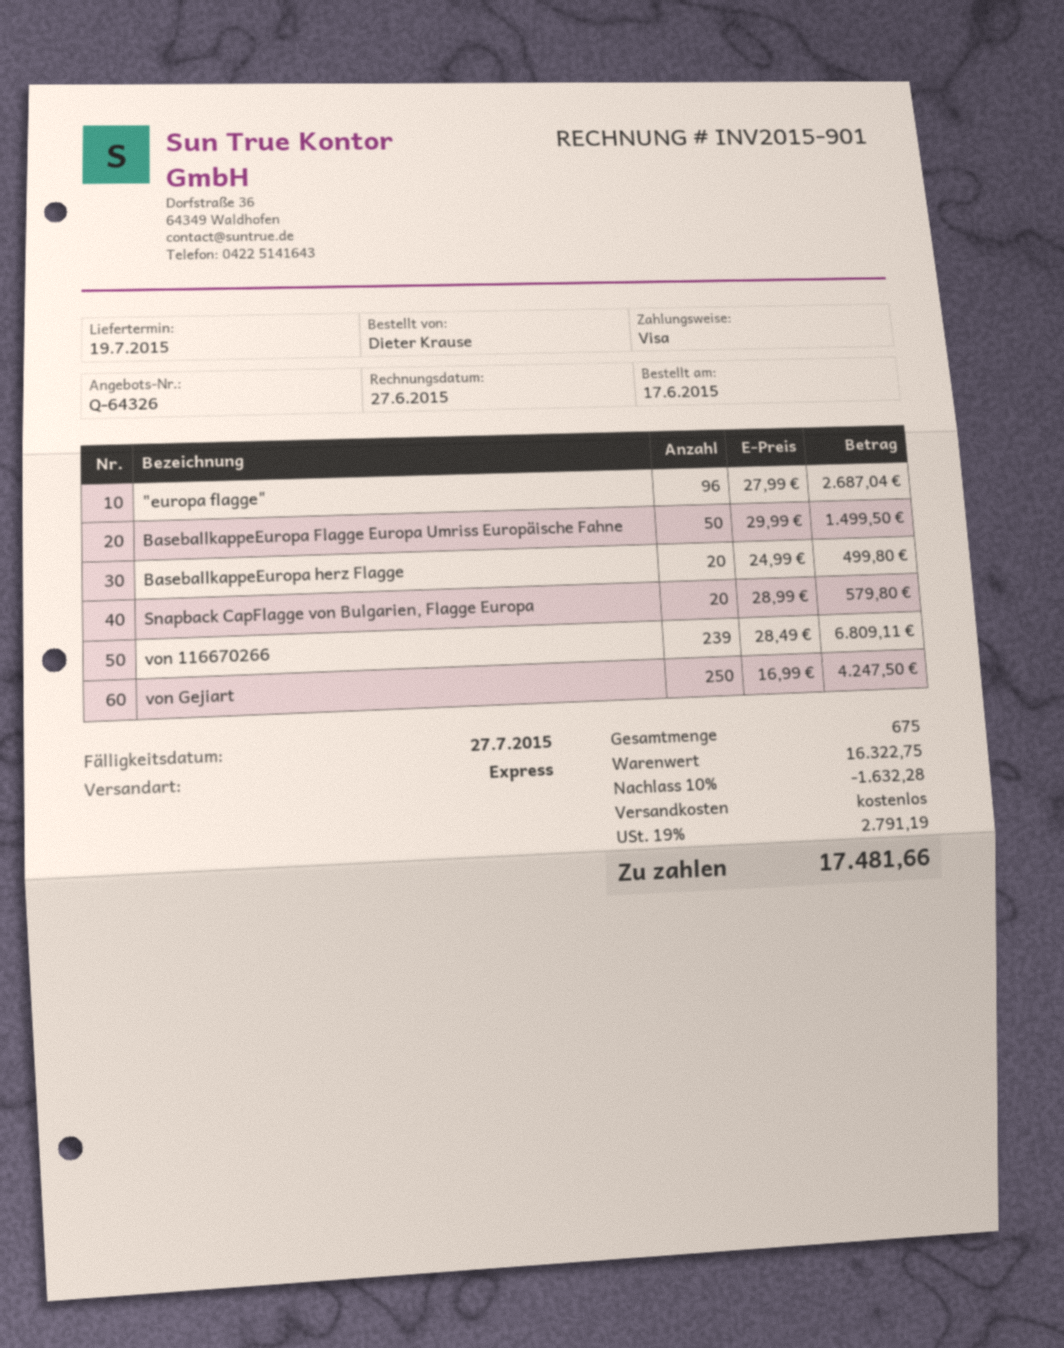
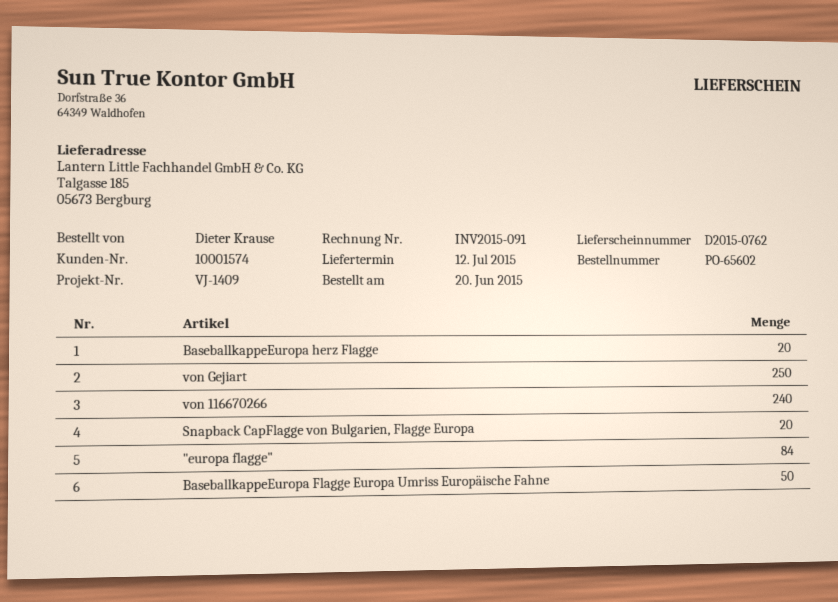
order date: 2015-06-17 -> 2015-06-20
delivery date: 2015-07-19 -> 2015-07-12
invoice number: INV2015-901 -> INV2015-091
"europa flagge": 96 -> 84
von 116670266: 239 -> 240

